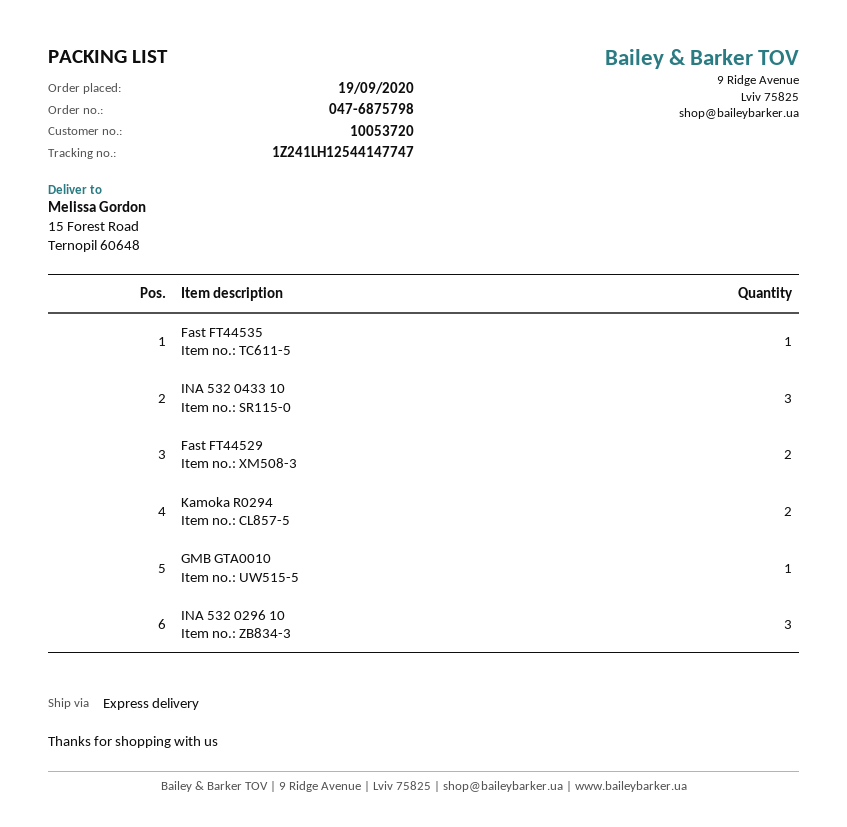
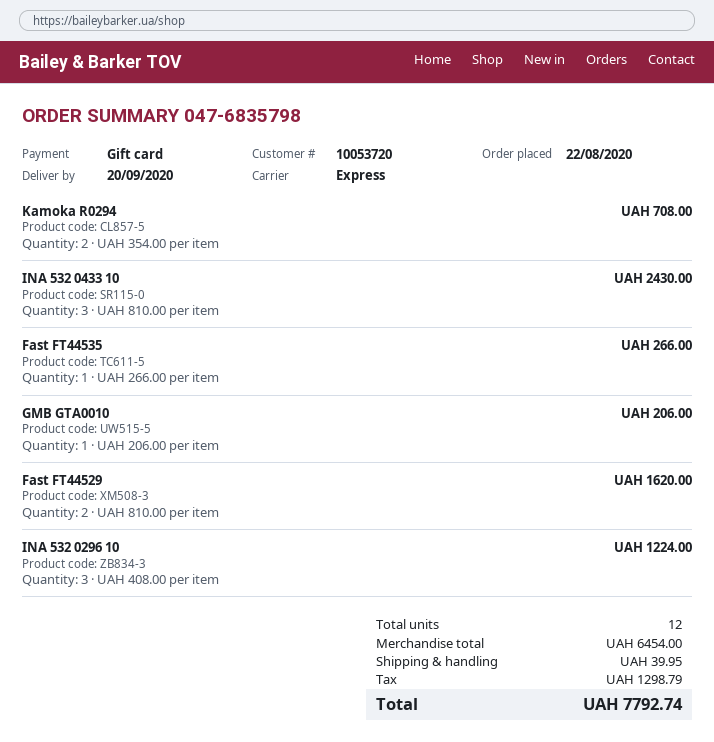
order number: 047-6875798 -> 047-6835798
order date: 2020-09-19 -> 2020-08-22

